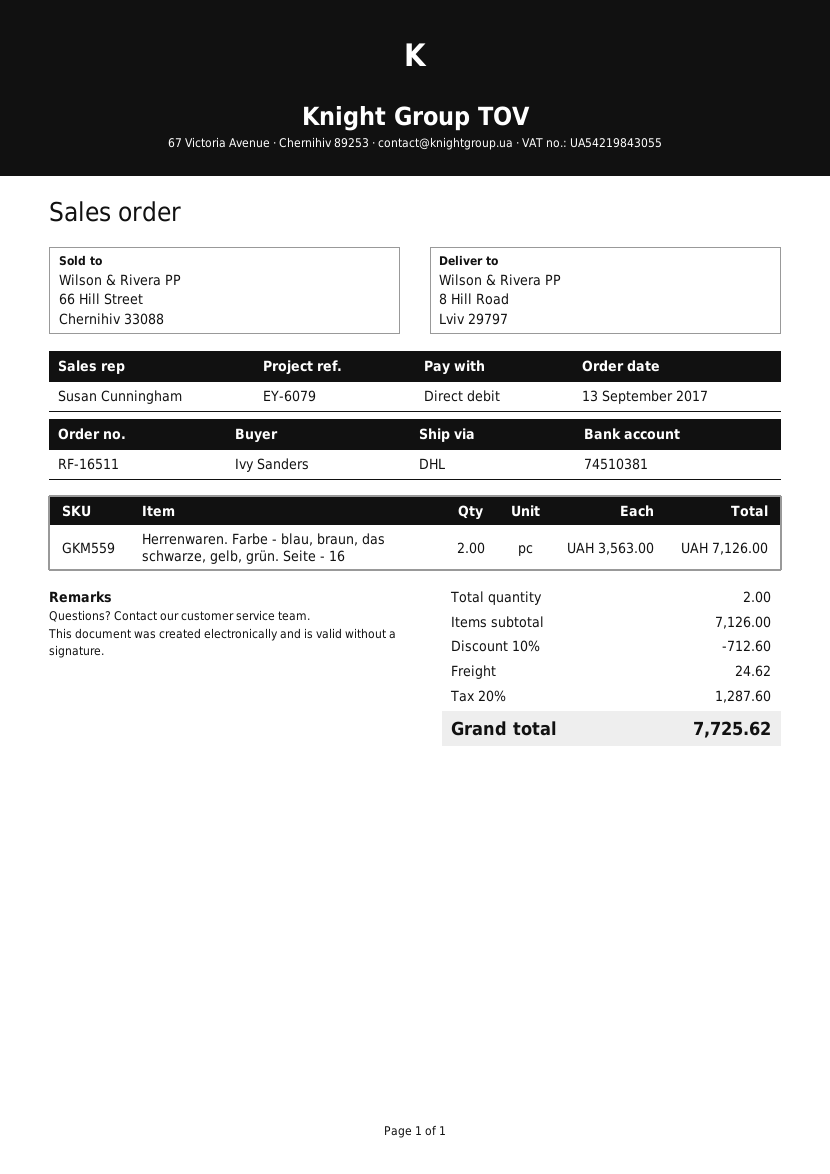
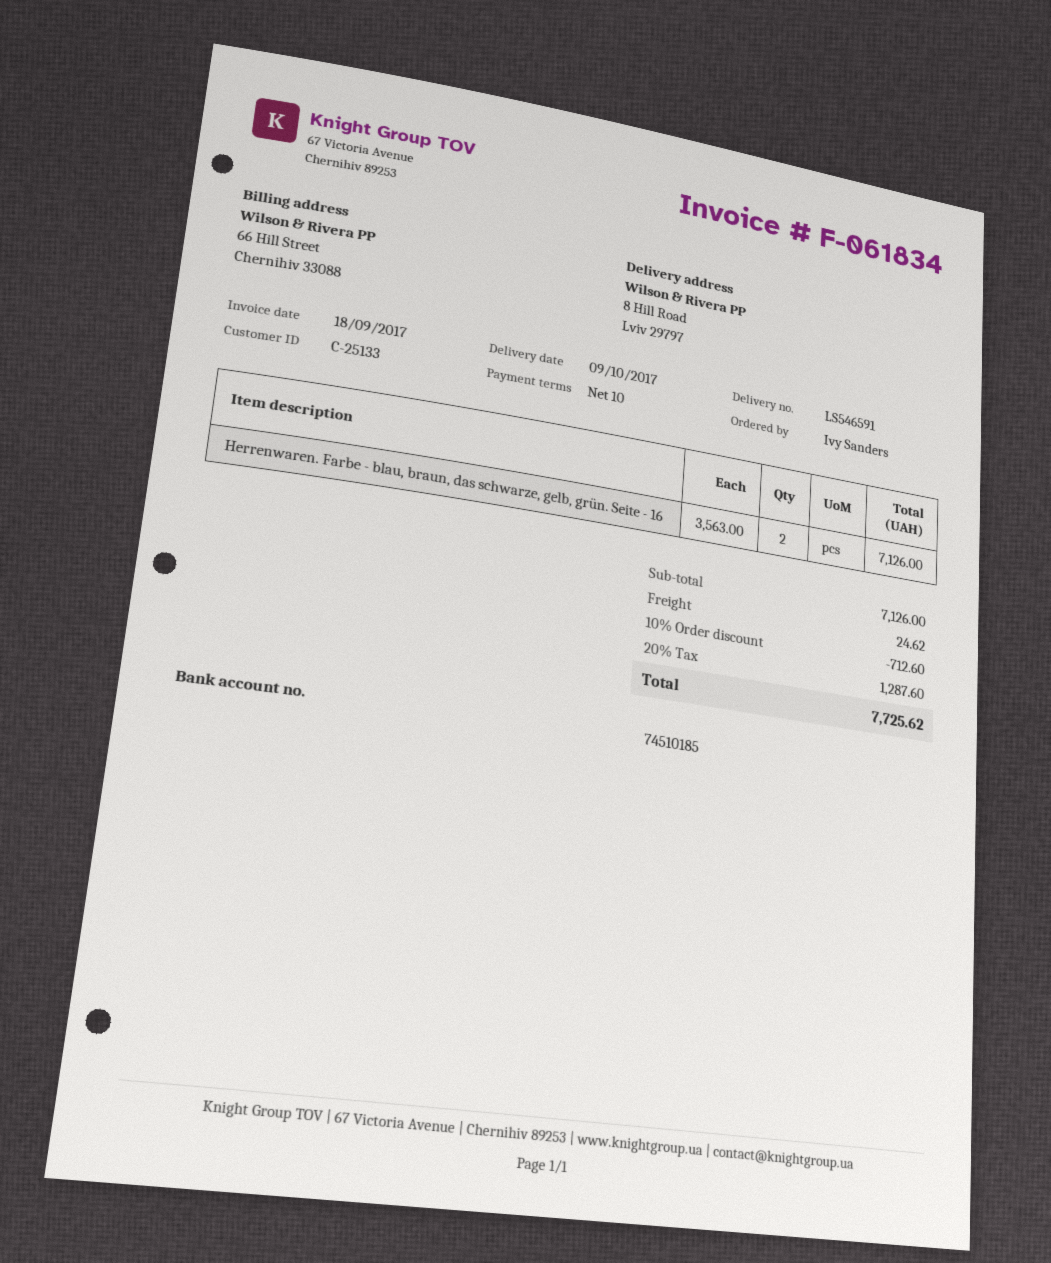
bank account: 74510381 -> 74510185

